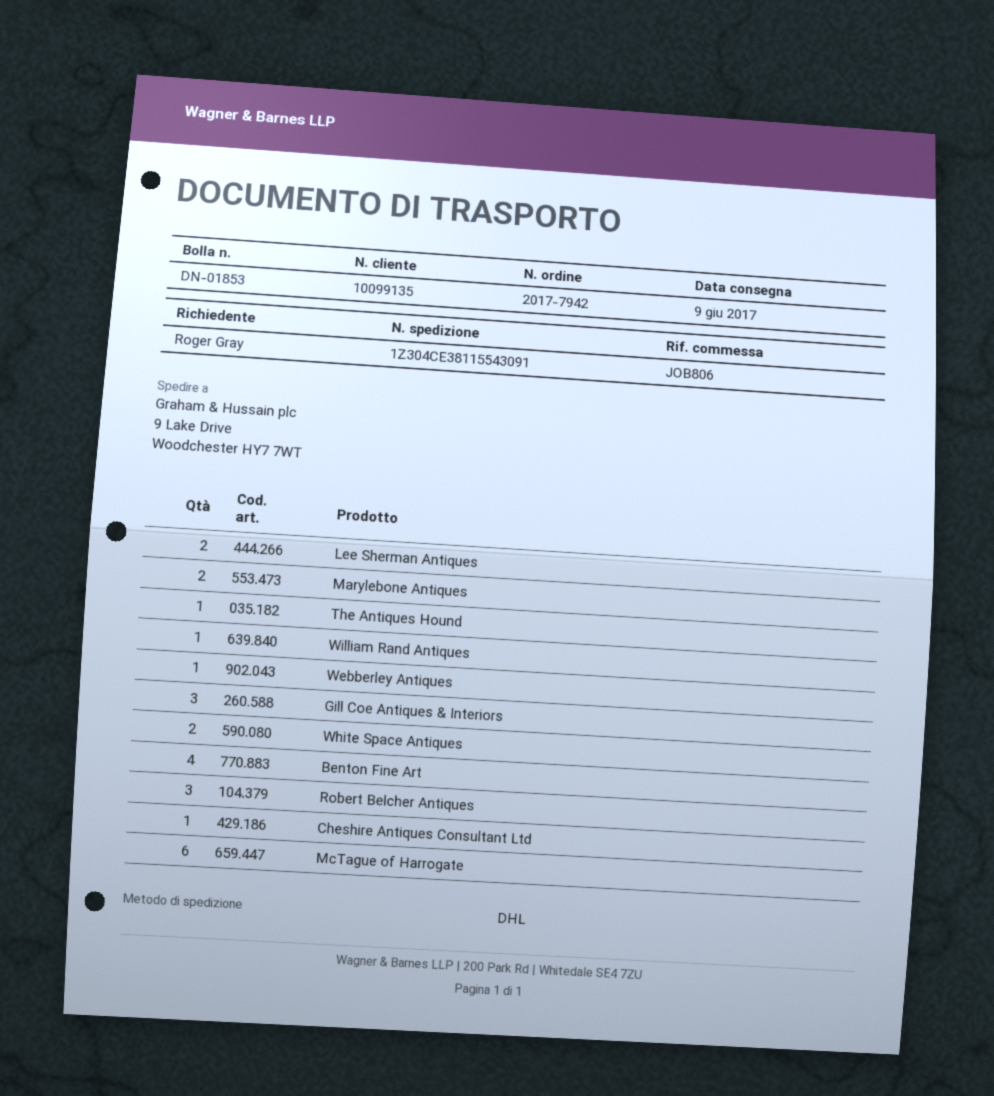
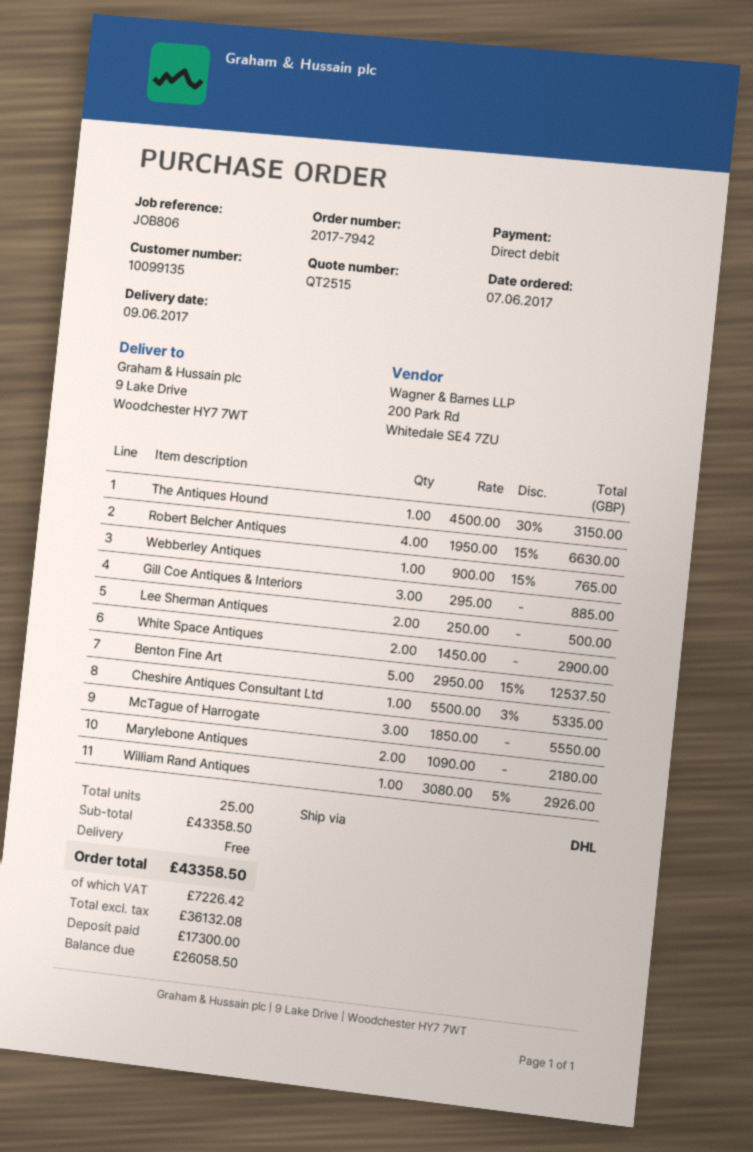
Benton Fine Art: 4 -> 5
Robert Belcher Antiques: 3 -> 4
McTague of Harrogate: 6 -> 3

